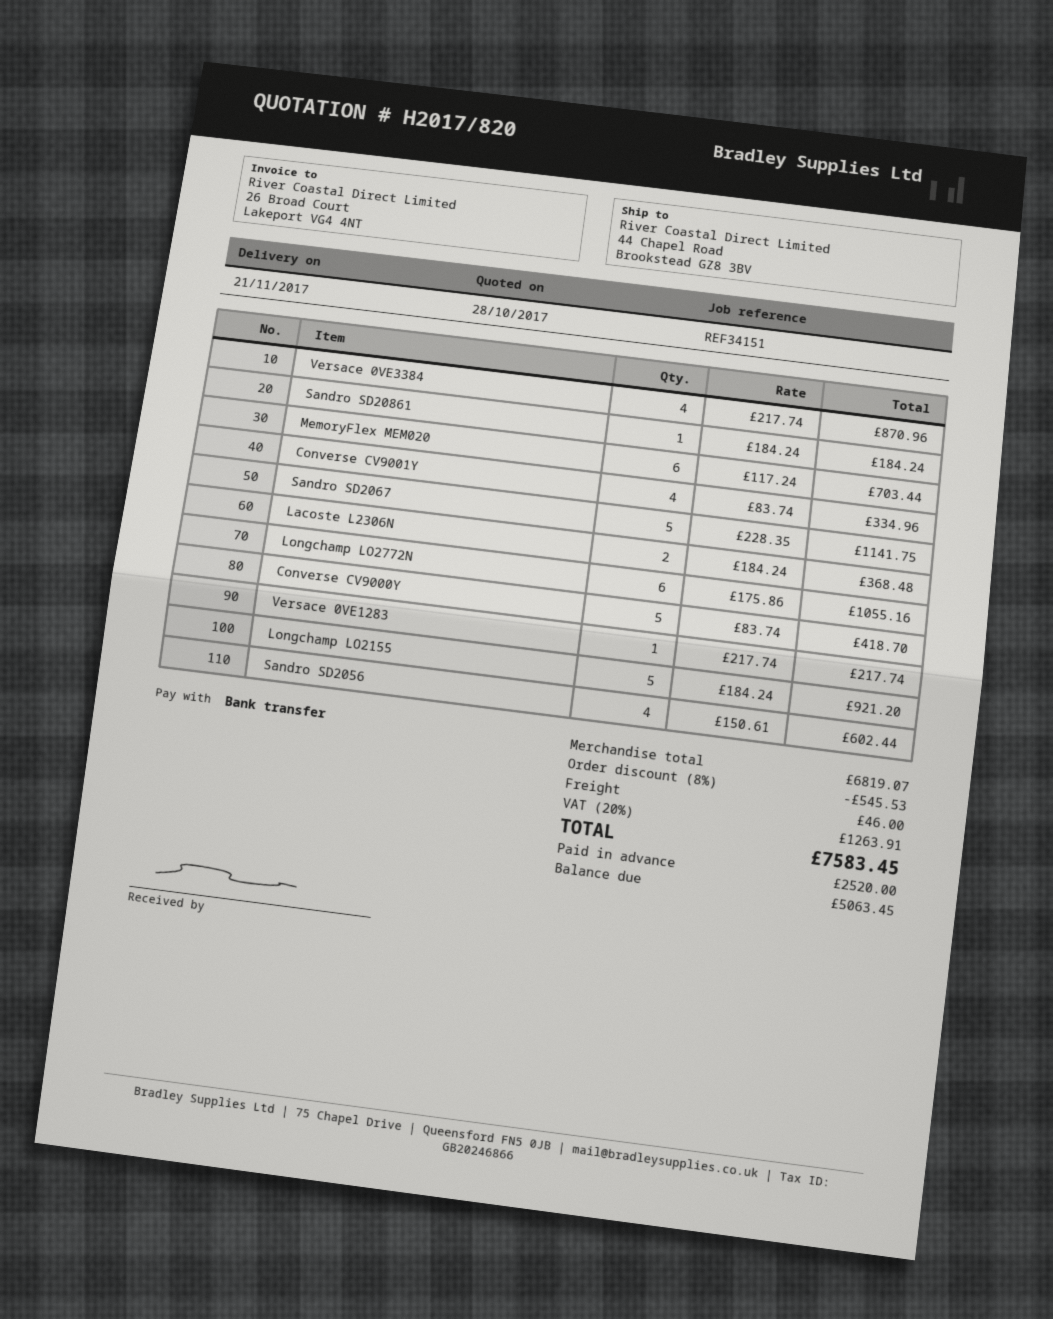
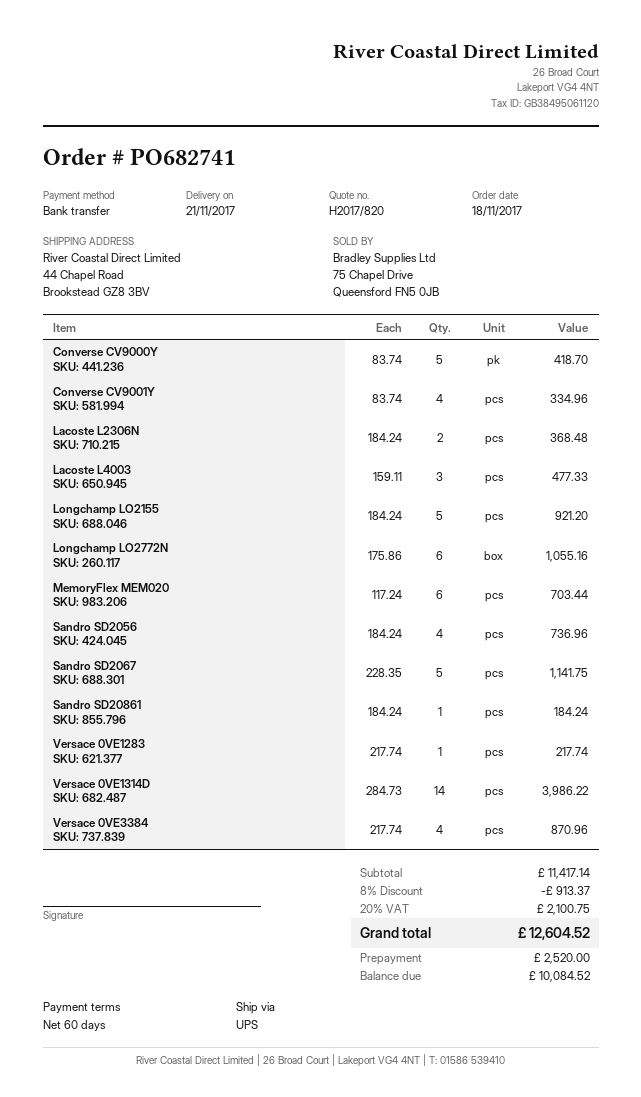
Sandro SD2056: 4 x 150.61 = 602.44 -> 4 x 184.24 = 736.96
Lacoste L4003: none -> 3 x 159.11 = 477.33
Versace 0VE1314D: none -> 14 x 284.73 = 3986.22
subtotal: 6819.07 -> 11417.14
discount: 8% = 545.53 -> 8% = 913.37
shipping: 46.00 -> none
tax: 20% = 1263.91 -> 20% = 2100.75
total: 7583.45 -> 12604.52
balance: 5063.45 -> 10084.52

